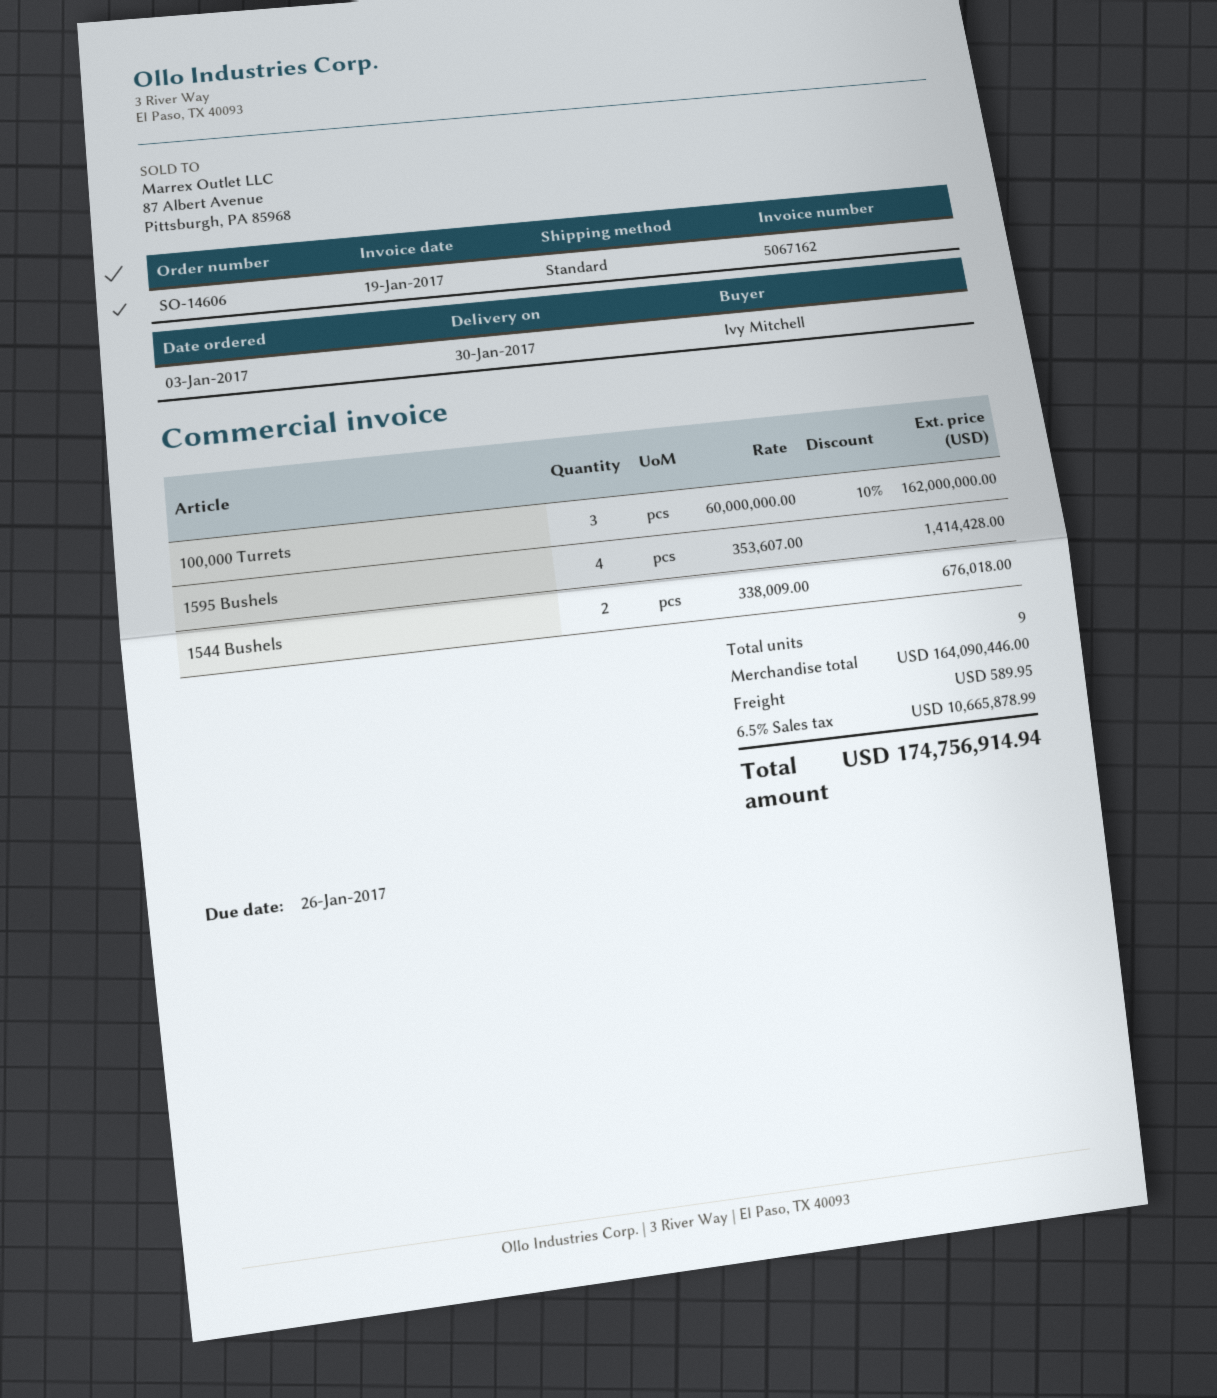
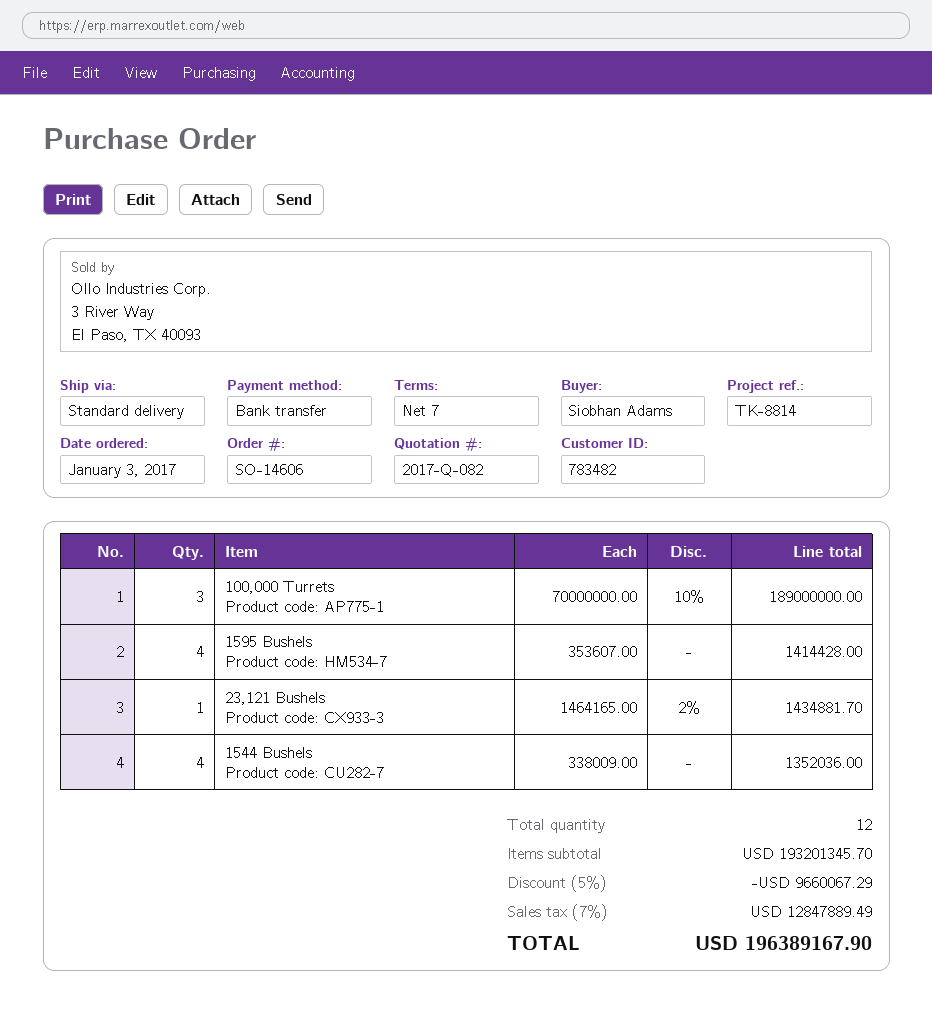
ordered by: Ivy Mitchell -> Siobhan Adams
100,000 Turrets: 3 x 60000000.00 - 10% = 162000000.00 -> 3 x 70000000.00 - 10% = 189000000.00
1544 Bushels: 2 x 338009.00 = 676018.00 -> 4 x 338009.00 = 1352036.00
23,121 Bushels: none -> 1 x 1464165.00 - 2% = 1434881.70
total quantity: 9 -> 12
subtotal: 164090446.00 -> 193201345.70
discount: none -> 5% = 9660067.29
shipping: 589.95 -> none
tax: 6.5% = 10665878.99 -> 7% = 12847889.49
total: 174756914.94 -> 196389167.90

